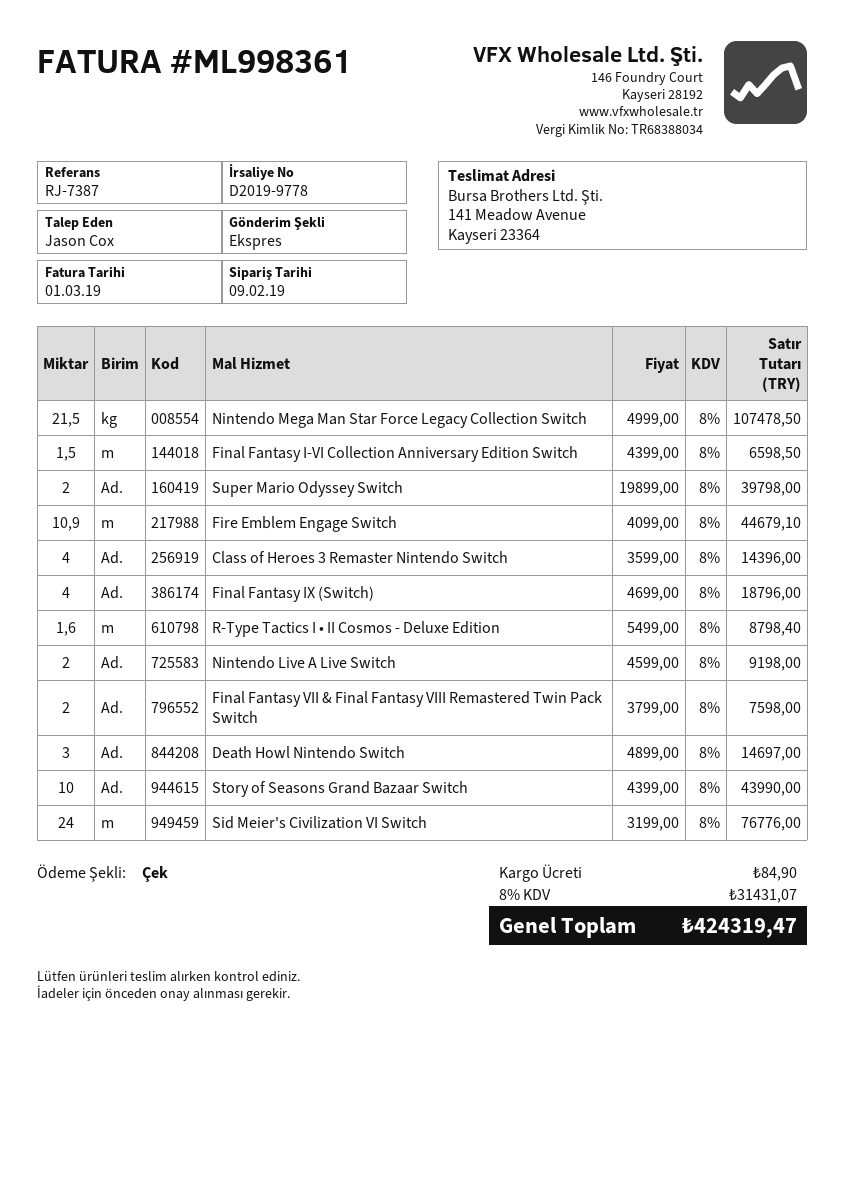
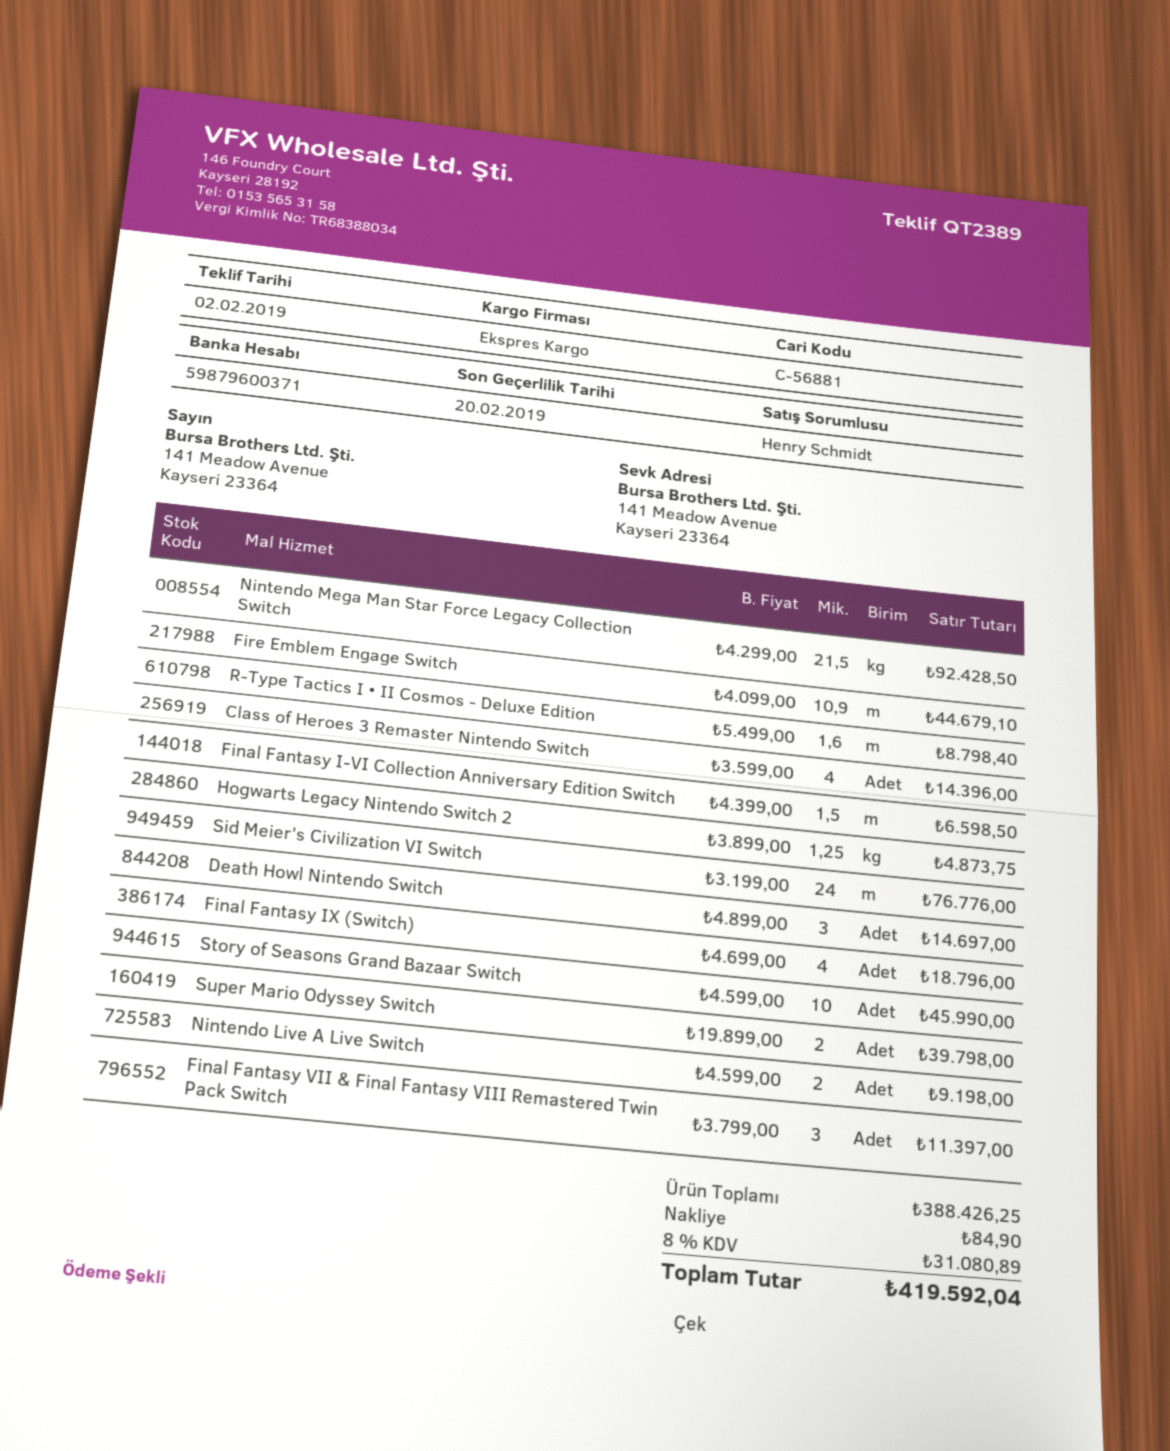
Nintendo Mega Man Star Force Legacy Collection Switch: 21.5 x 4999.00 = 107478.50 -> 21.5 x 4299.00 = 92428.50
Final Fantasy VII & Final Fantasy VIII Remastered Twin Pack Switch: 2 x 3799.00 = 7598.00 -> 3 x 3799.00 = 11397.00
Story of Seasons Grand Bazaar Switch: 10 x 4399.00 = 43990.00 -> 10 x 4599.00 = 45990.00
Hogwarts Legacy Nintendo Switch 2: none -> 1.25 x 3899.00 = 4873.75
tax: 8% = 31431.07 -> 8% = 31080.89
total: 424319.47 -> 419592.04

